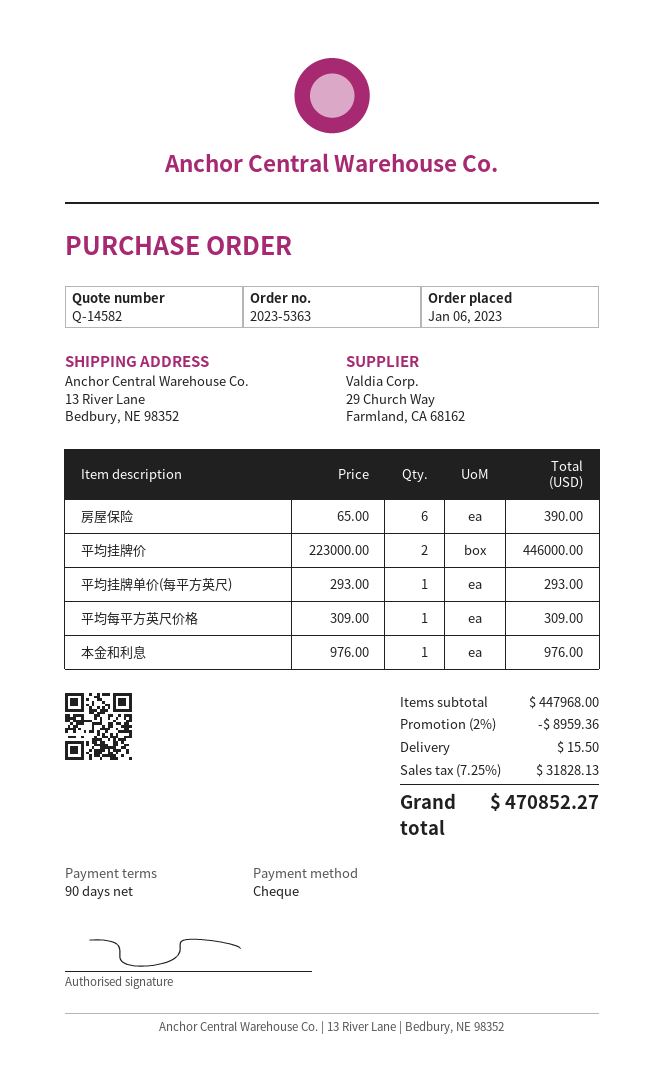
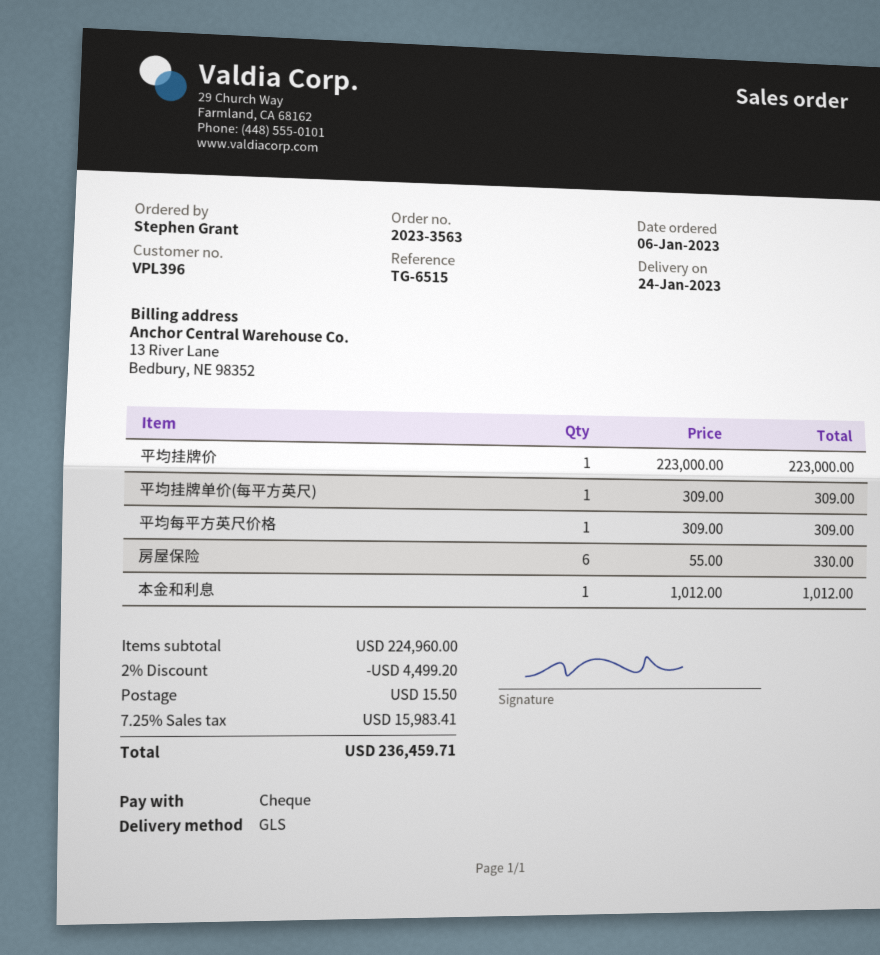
order number: 2023-5363 -> 2023-3563
房屋保险: 6 x 65.00 = 390.00 -> 6 x 55.00 = 330.00
平均挂牌价: 2 x 223000.00 = 446000.00 -> 1 x 223000.00 = 223000.00
平均挂牌单价(每平方英尺): 1 x 293.00 = 293.00 -> 1 x 309.00 = 309.00
本金和利息: 1 x 976.00 = 976.00 -> 1 x 1012.00 = 1012.00
subtotal: 447968.00 -> 224960.00
discount: 2% = 8959.36 -> 2% = 4499.20
tax: 7.25% = 31828.13 -> 7.25% = 15983.41
total: 470852.27 -> 236459.71

